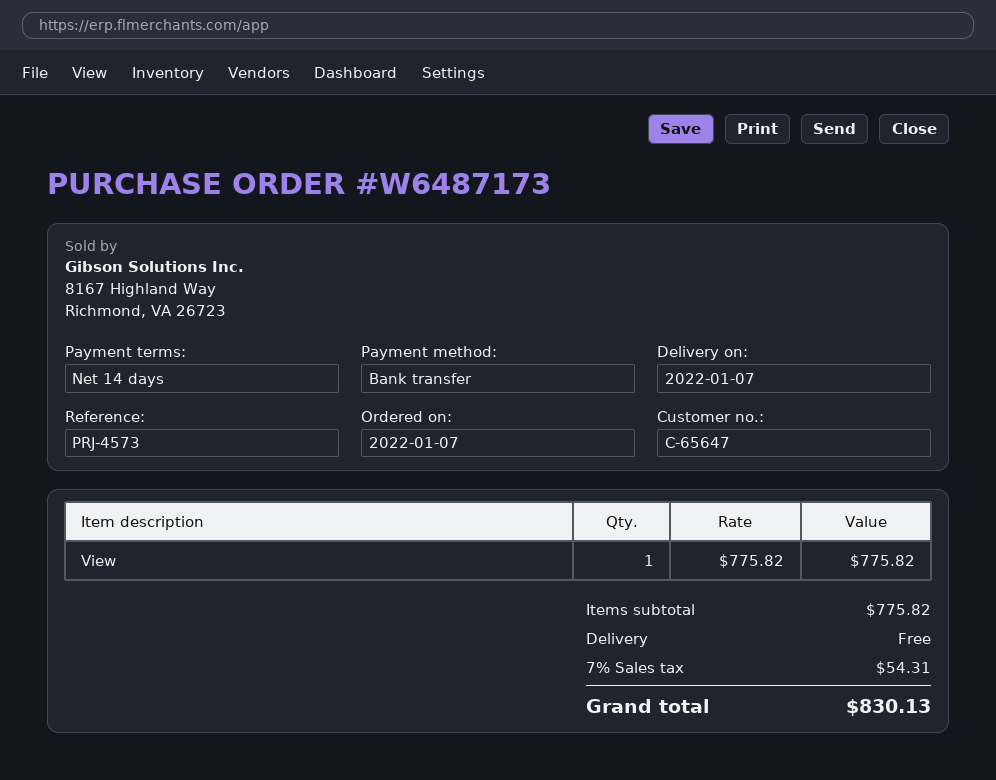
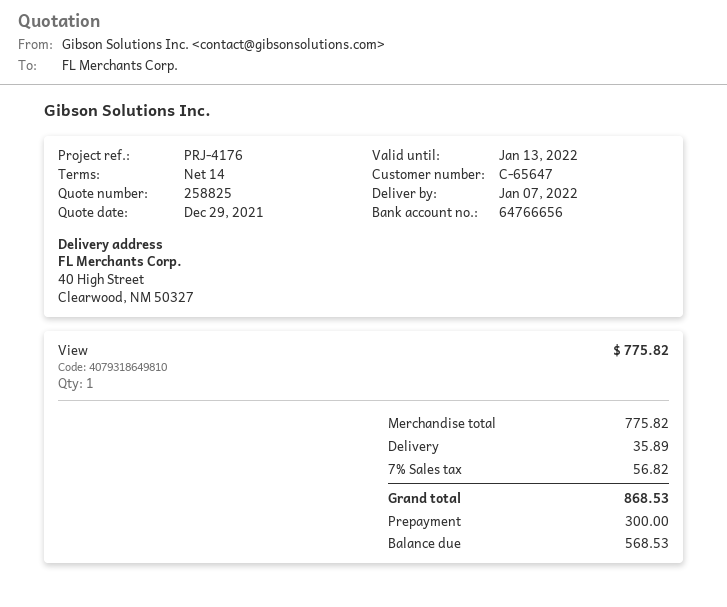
reference: PRJ-4573 -> PRJ-4176
shipping: 0.00 -> 35.89
tax: 7% = 54.31 -> 7% = 56.82
total: 830.13 -> 868.53

